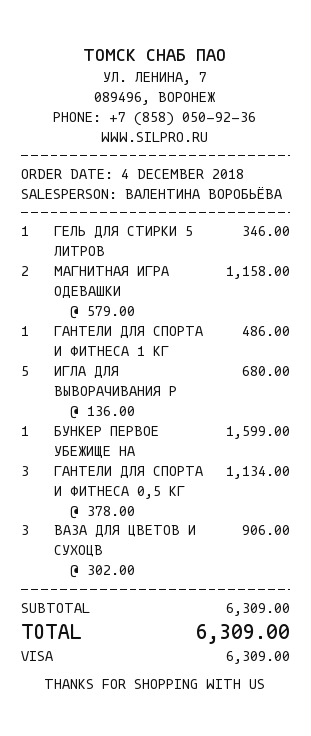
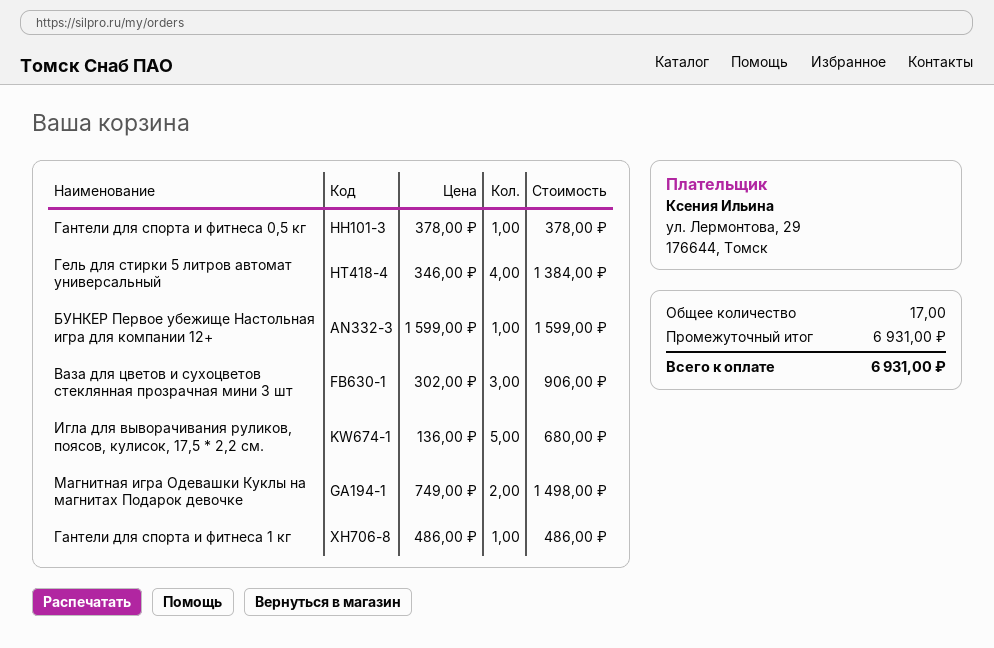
ГЕЛЬ ДЛЯ СТИРКИ 5 ЛИТРОВ: 1 x 346.00 = 346.00 -> 4 x 346.00 = 1384.00
МАГНИТНАЯ ИГРА ОДЕВАШКИ: 2 x 579.00 = 1158.00 -> 2 x 749.00 = 1498.00
ГАНТЕЛИ ДЛЯ СПОРТА И ФИТНЕСА 0,5 КГ: 3 x 378.00 = 1134.00 -> 1 x 378.00 = 378.00
subtotal: 6309.00 -> 6931.00
total: 6309.00 -> 6931.00

